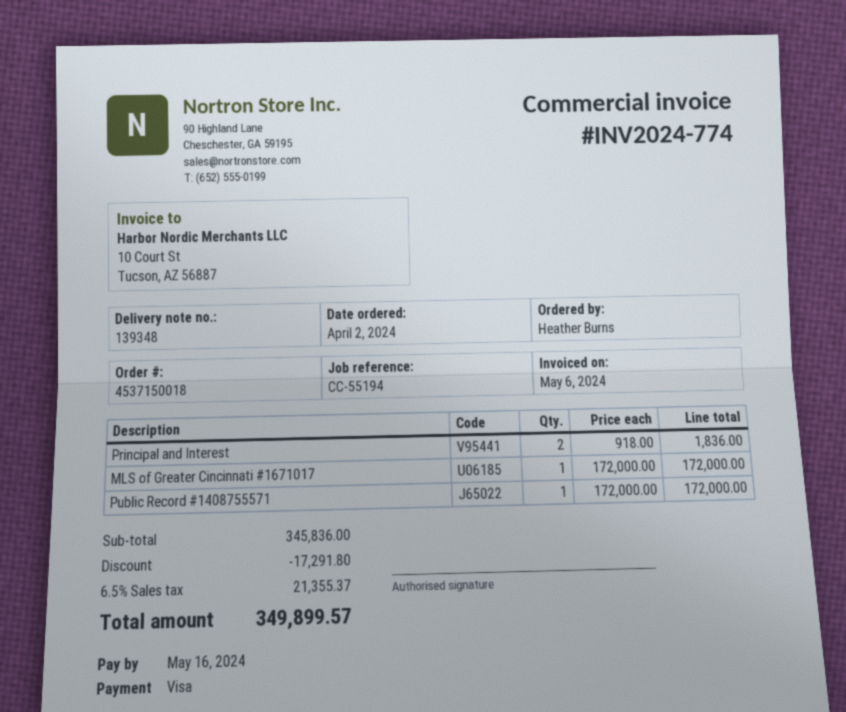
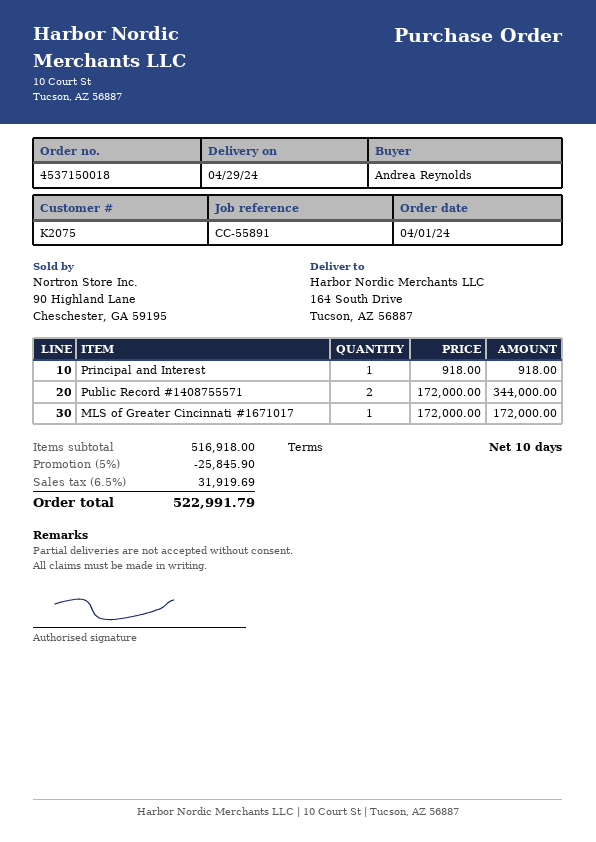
order date: 2024-04-02 -> 2024-04-01
reference: CC-55194 -> CC-55891
ordered by: Heather Burns -> Andrea Reynolds
Principal and Interest: 2 x 918.00 = 1836.00 -> 1 x 918.00 = 918.00
Public Record #1408755571: 1 x 172000.00 = 172000.00 -> 2 x 172000.00 = 344000.00
subtotal: 345836.00 -> 516918.00
discount: 17291.80 -> 25845.90
tax: 6.5% = 21355.37 -> 6.5% = 31919.69
total: 349899.57 -> 522991.79

